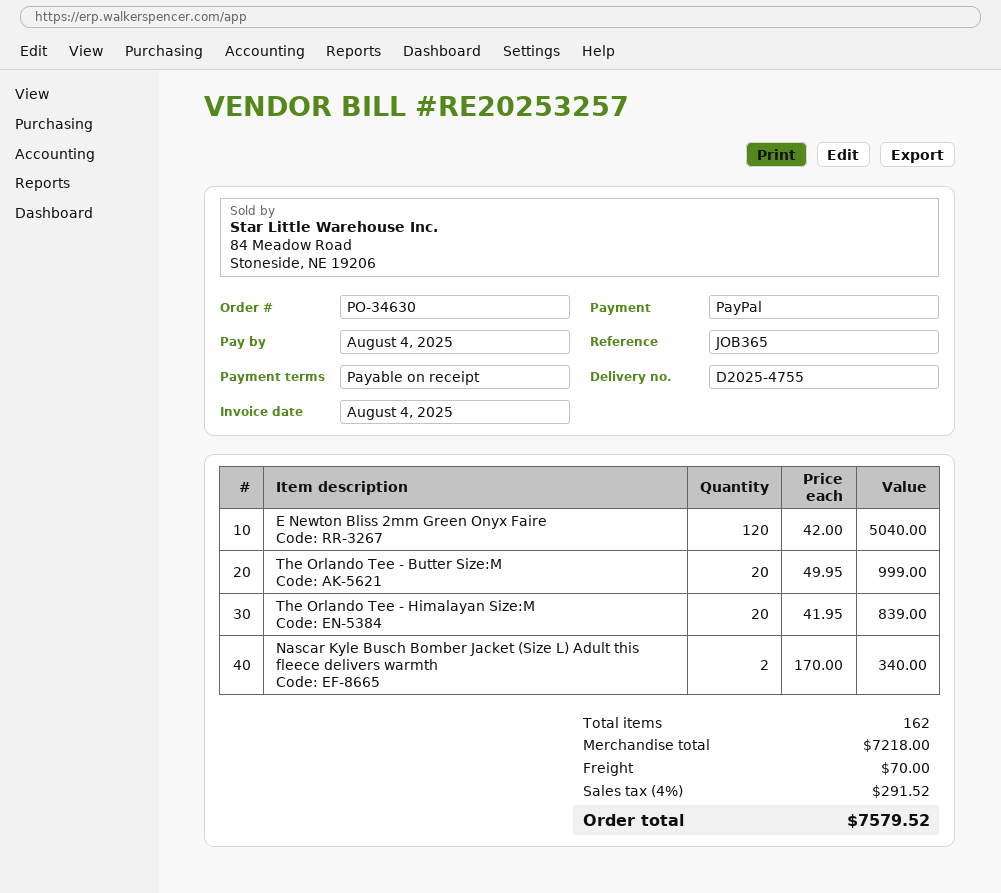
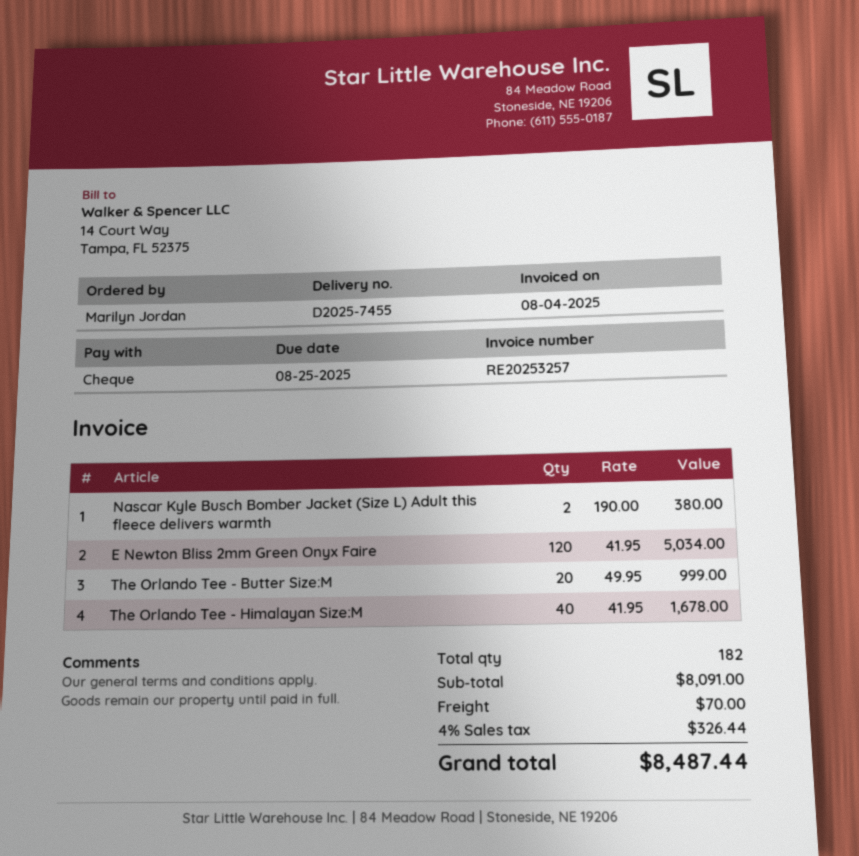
delivery note number: D2025-4755 -> D2025-7455
due date: 2025-08-04 -> 2025-08-25
payment method: PayPal -> cheque
E Newton Bliss 2mm Green Onyx Faire: 120 x 42.00 = 5040.00 -> 120 x 41.95 = 5034.00
The Orlando Tee - Himalayan Size:M: 20 x 41.95 = 839.00 -> 40 x 41.95 = 1678.00
Nascar Kyle Busch Bomber Jacket (Size L) Adult this fleece delivers warmth: 2 x 170.00 = 340.00 -> 2 x 190.00 = 380.00
total quantity: 162 -> 182
subtotal: 7218.00 -> 8091.00
tax: 4% = 291.52 -> 4% = 326.44
total: 7579.52 -> 8487.44

